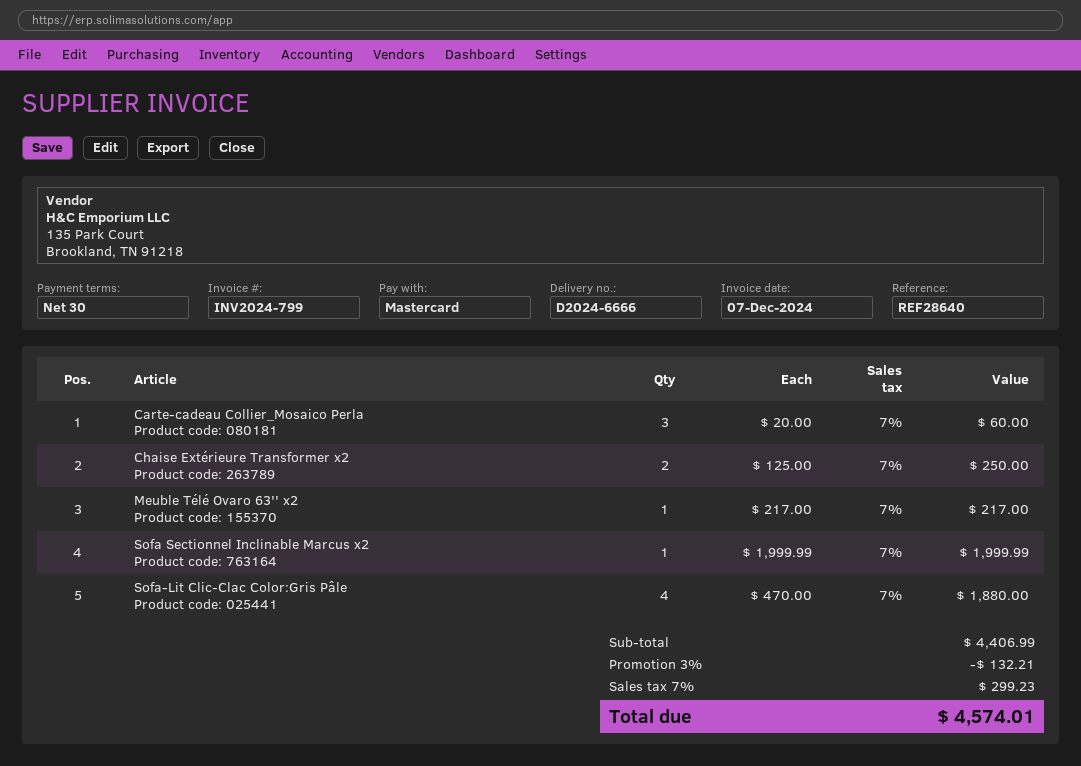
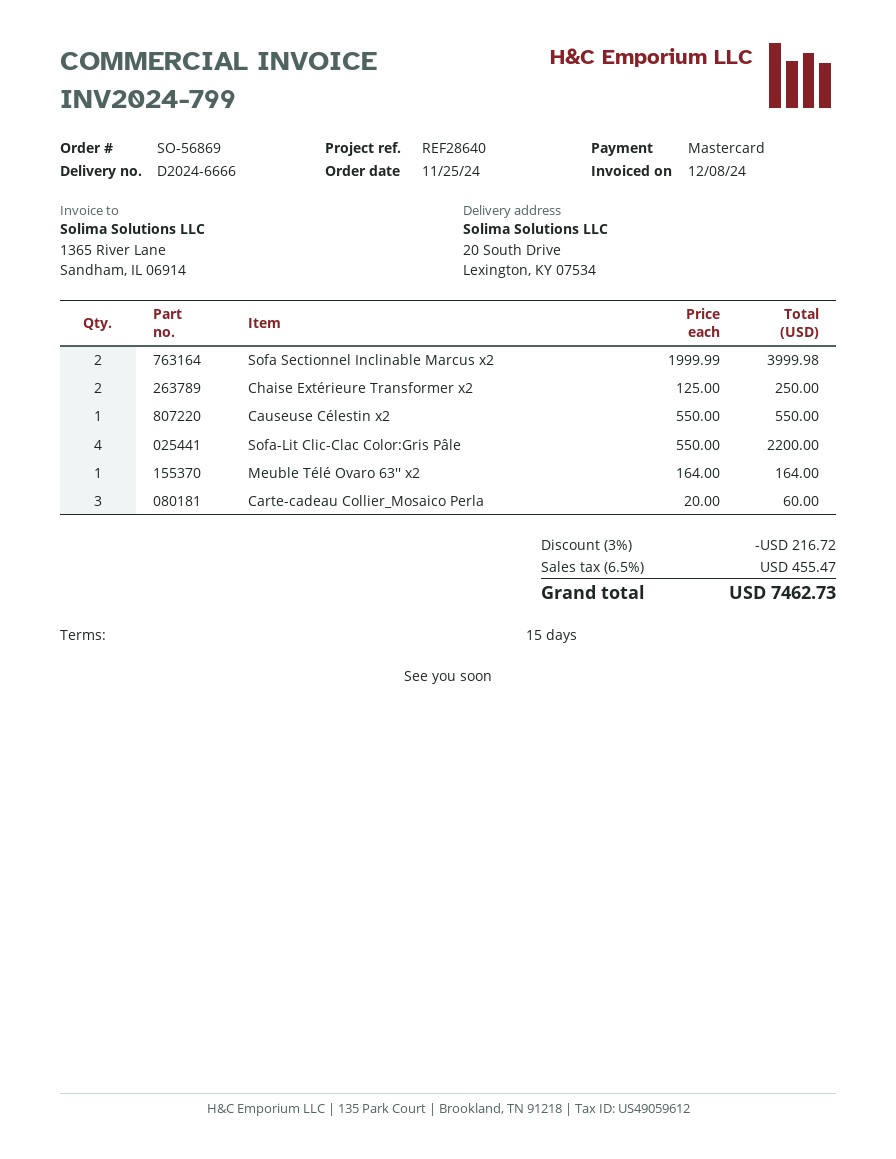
invoice date: 2024-12-07 -> 2024-12-08
payment terms: 30 days -> 15 days
Meuble Télé Ovaro 63'' x2: 1 x 217.00 = 217.00 -> 1 x 164.00 = 164.00
Sofa Sectionnel Inclinable Marcus x2: 1 x 1999.99 = 1999.99 -> 2 x 1999.99 = 3999.98
Sofa-Lit Clic-Clac Color:Gris Pâle: 4 x 470.00 = 1880.00 -> 4 x 550.00 = 2200.00
Causeuse Célestin x2: none -> 1 x 550.00 = 550.00
discount: 3% = 132.21 -> 3% = 216.72
tax: 7% = 299.23 -> 6.5% = 455.47
total: 4574.01 -> 7462.73

